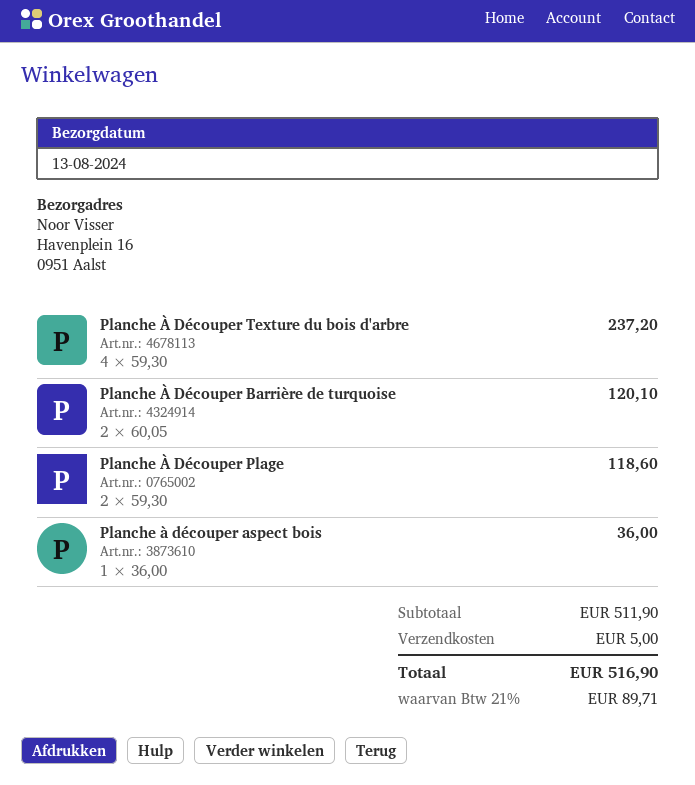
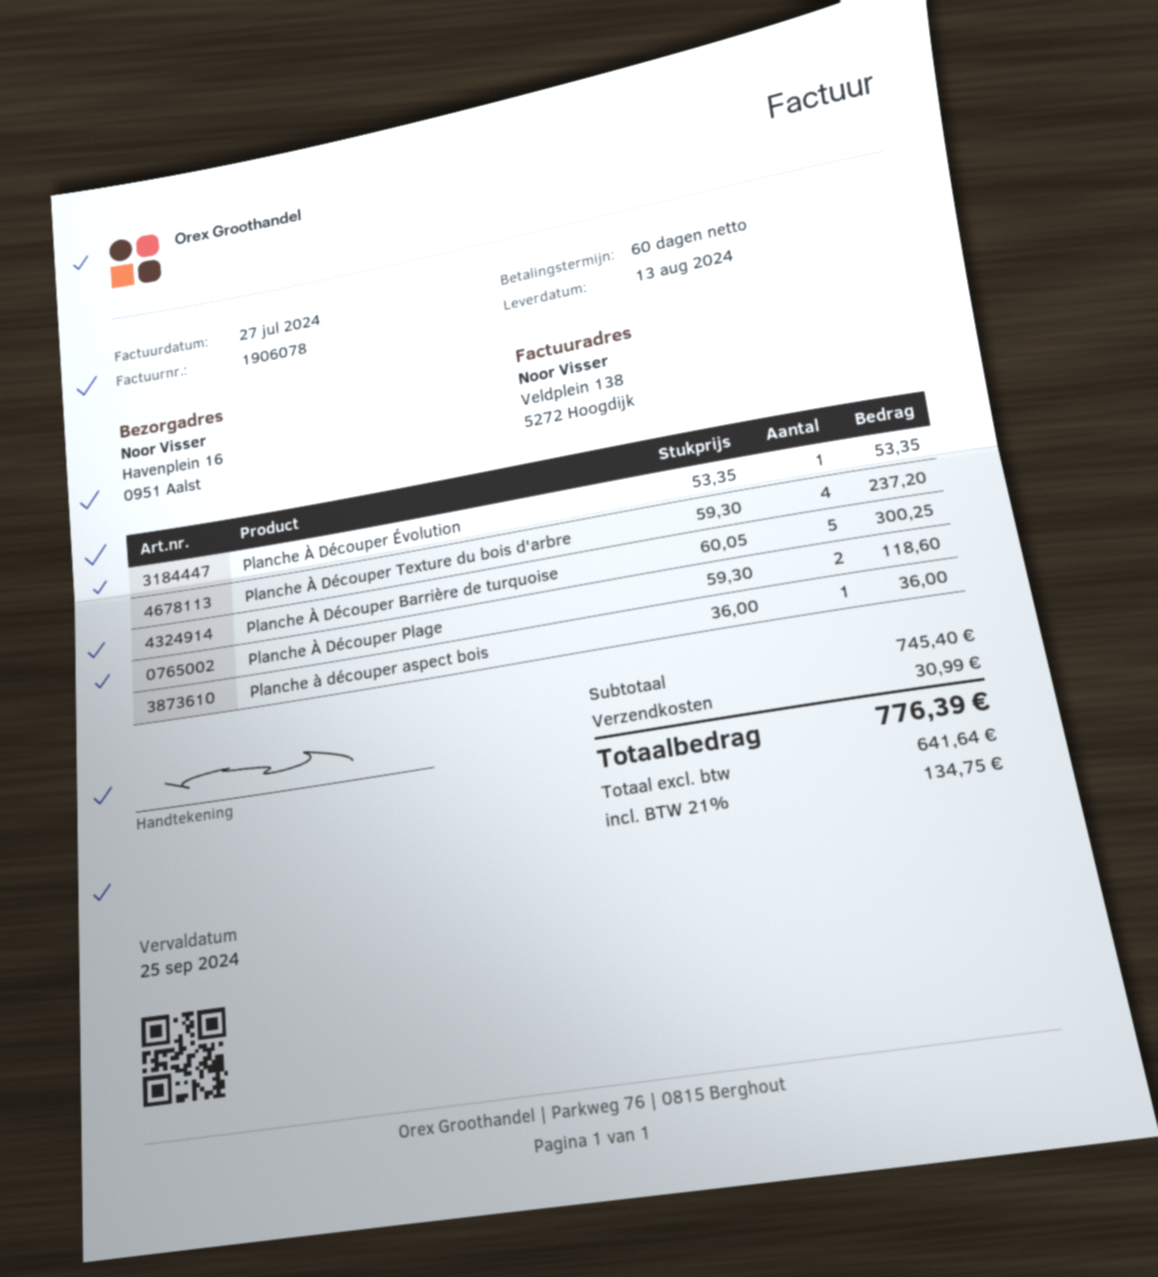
Planche À Découper Barrière de turquoise: 2 x 60.05 = 120.10 -> 5 x 60.05 = 300.25
Planche À Découper Évolution: none -> 1 x 53.35 = 53.35
subtotal: 511.90 -> 745.40
shipping: 5.00 -> 30.99
tax: 21% = 89.71 -> 21% = 134.75
total: 516.90 -> 776.39

